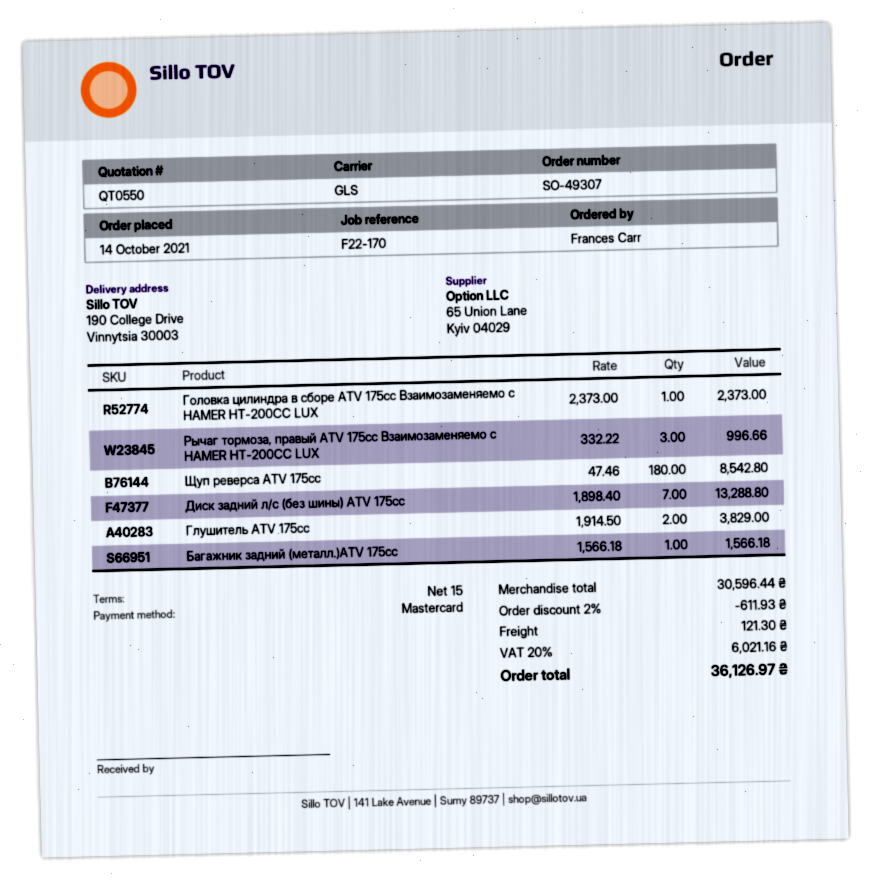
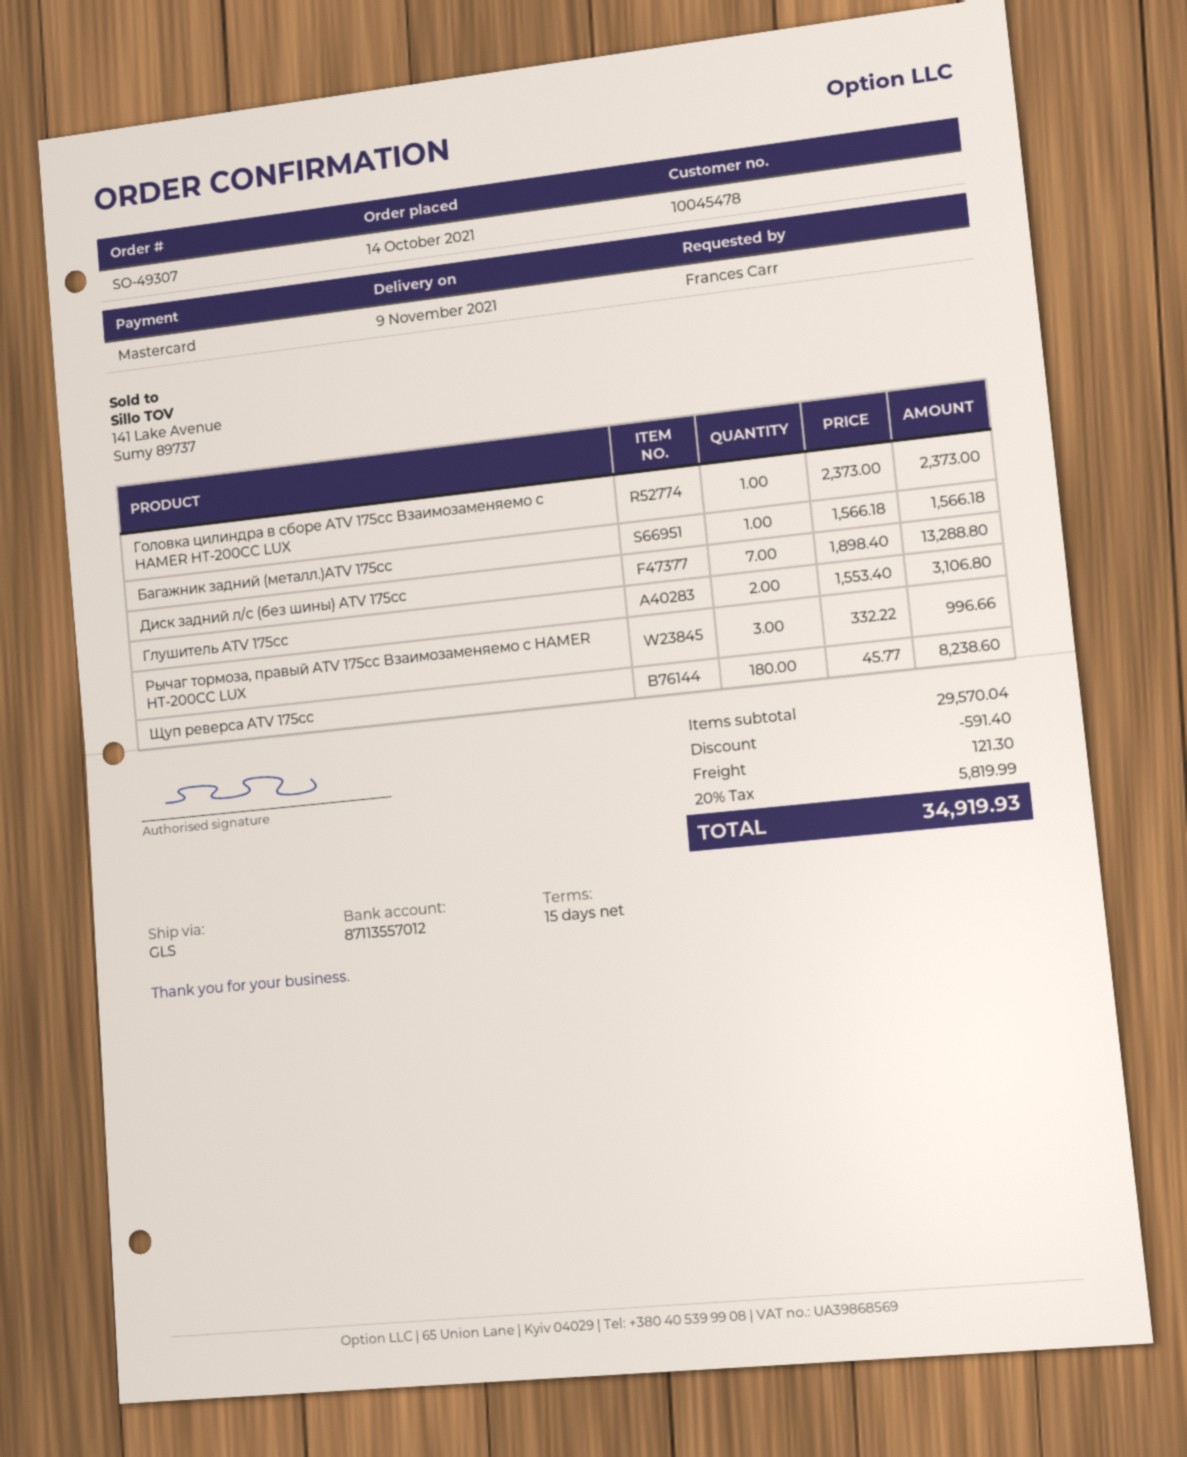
Щуп реверса ATV 175cc: 180 x 47.46 = 8542.80 -> 180 x 45.77 = 8238.60
Глушитель ATV 175cc: 2 x 1914.50 = 3829.00 -> 2 x 1553.40 = 3106.80
subtotal: 30596.44 -> 29570.04
discount: 611.93 -> 591.40
tax: 20% = 6021.16 -> 20% = 5819.99
total: 36126.97 -> 34919.93

